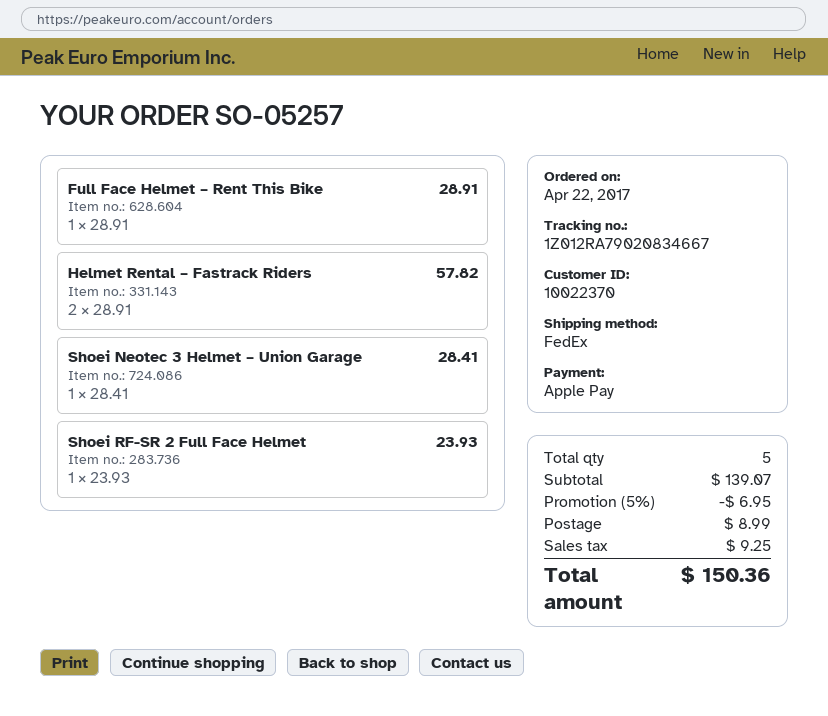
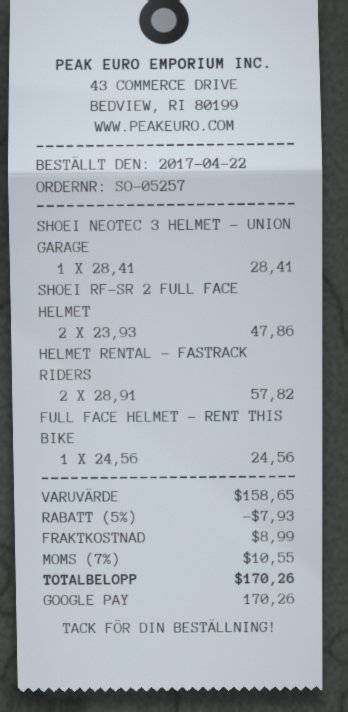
payment method: Apple Pay -> Google Pay
Full Face Helmet – Rent This Bike: 1 x 28.91 = 28.91 -> 1 x 24.56 = 24.56
Shoei RF-SR 2 Full Face Helmet: 1 x 23.93 = 23.93 -> 2 x 23.93 = 47.86
subtotal: 139.07 -> 158.65
discount: 5% = 6.95 -> 5% = 7.93
tax: 9.25 -> 10.55
total: 150.36 -> 170.26

